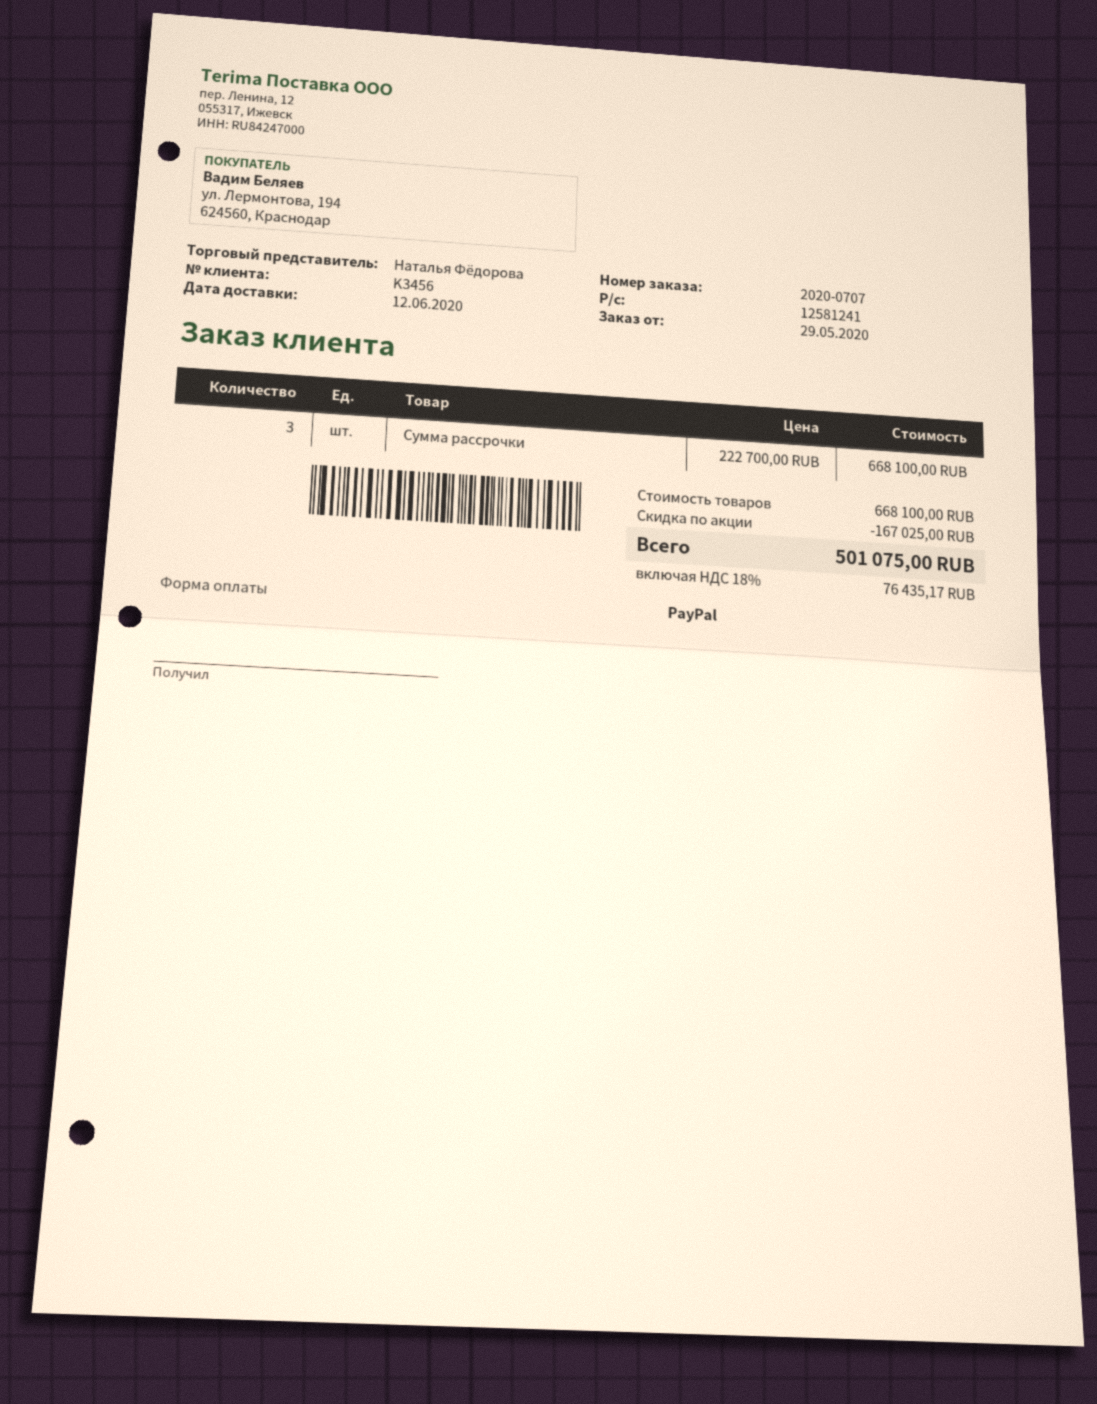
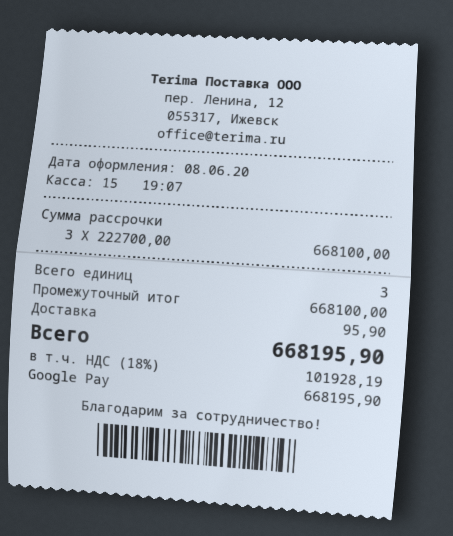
order date: 2020-05-29 -> 2020-06-08
payment method: PayPal -> Google Pay
discount: 167025.00 -> none
shipping: none -> 95.90
tax: 18% = 76435.17 -> 18% = 101928.19
total: 501075.00 -> 668195.90

